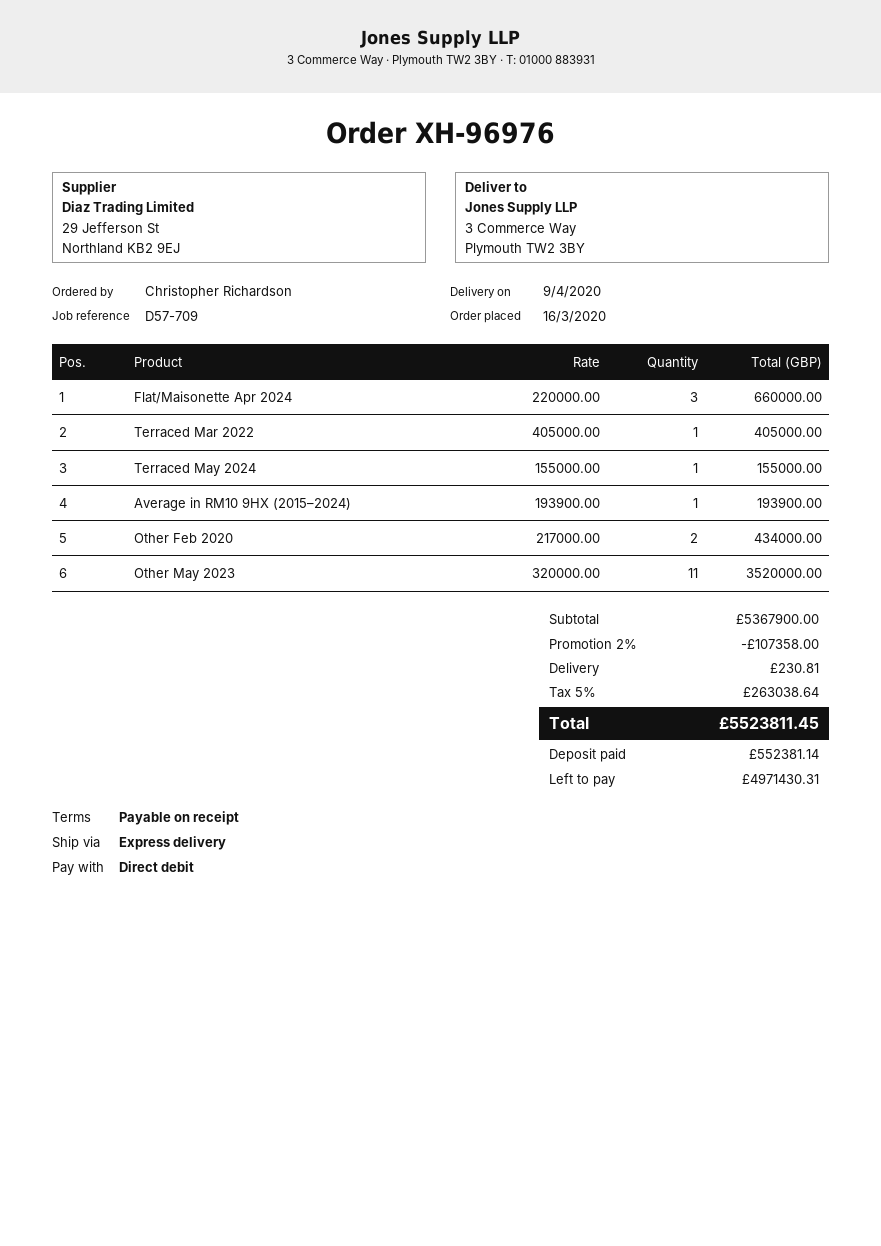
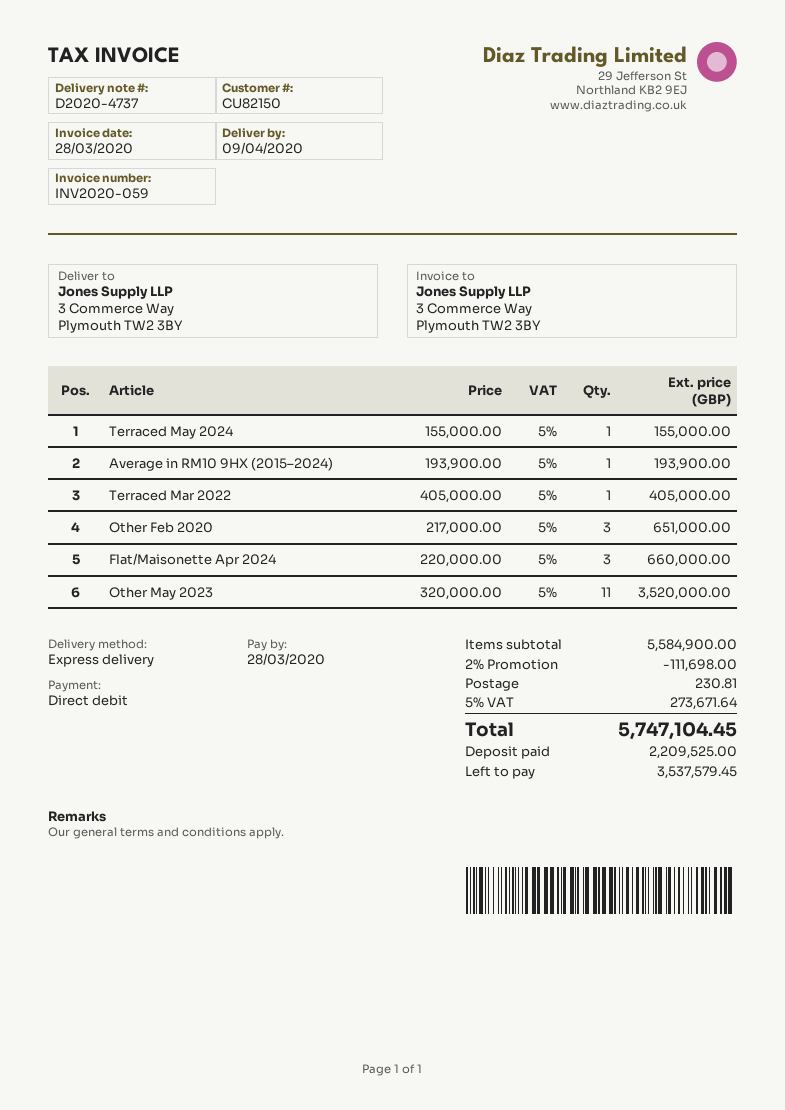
Other Feb 2020: 2 x 217000.00 = 434000.00 -> 3 x 217000.00 = 651000.00
subtotal: 5367900.00 -> 5584900.00
discount: 2% = 107358.00 -> 2% = 111698.00
tax: 5% = 263038.64 -> 5% = 273671.64
total: 5523811.45 -> 5747104.45
deposit: 552381.14 -> 2209525.00
balance: 4971430.31 -> 3537579.45

